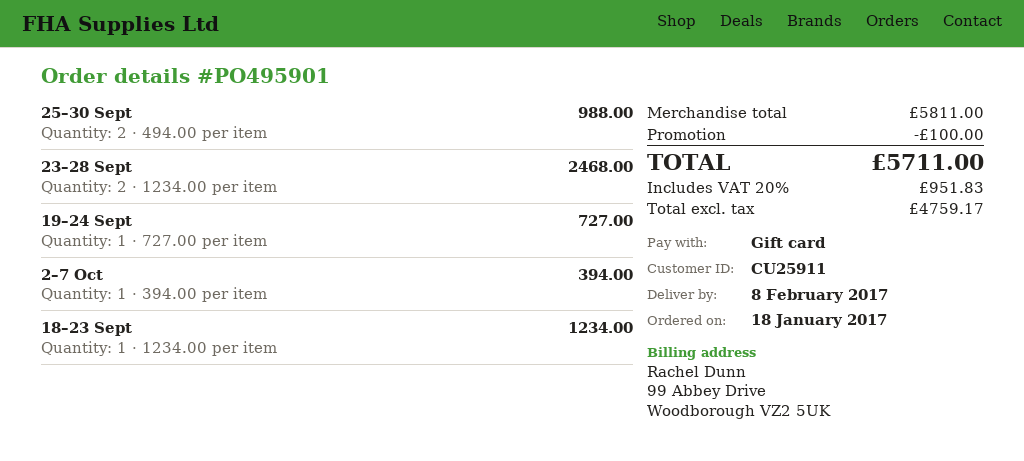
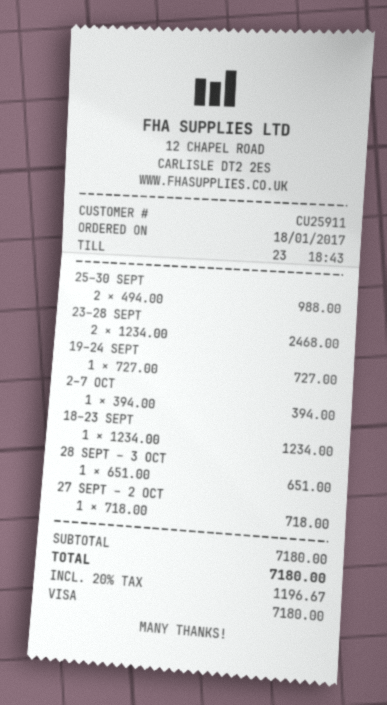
payment method: gift card -> Visa
28 SEPT – 3 OCT: none -> 1 x 651.00 = 651.00
27 SEPT – 2 OCT: none -> 1 x 718.00 = 718.00
subtotal: 5811.00 -> 7180.00
discount: 100.00 -> none
tax: 20% = 951.83 -> 20% = 1196.67
total: 5711.00 -> 7180.00

